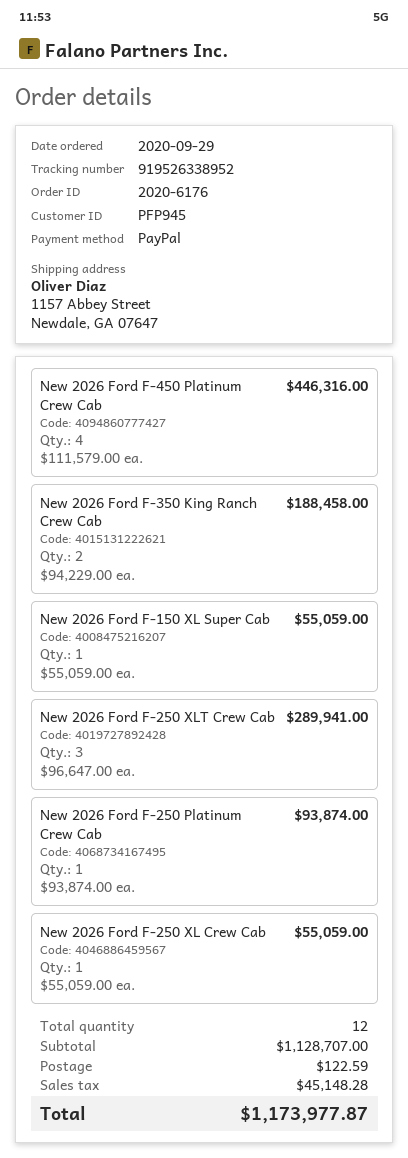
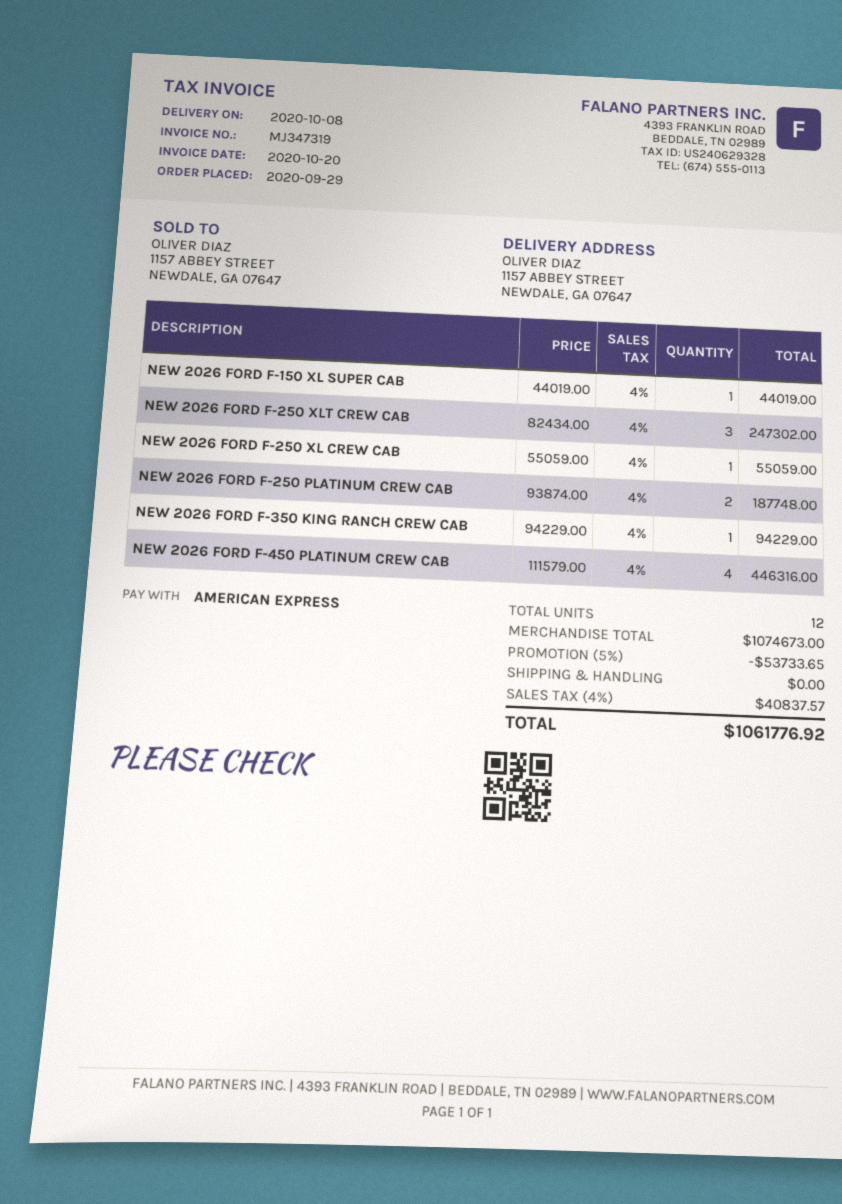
payment method: PayPal -> American Express
New 2026 Ford F-350 King Ranch Crew Cab: 2 x 94229.00 = 188458.00 -> 1 x 94229.00 = 94229.00
New 2026 Ford F-150 XL Super Cab: 1 x 55059.00 = 55059.00 -> 1 x 44019.00 = 44019.00
New 2026 Ford F-250 XLT Crew Cab: 3 x 96647.00 = 289941.00 -> 3 x 82434.00 = 247302.00
New 2026 Ford F-250 Platinum Crew Cab: 1 x 93874.00 = 93874.00 -> 2 x 93874.00 = 187748.00
subtotal: 1128707.00 -> 1074673.00
discount: none -> 5% = 53733.65
shipping: 122.59 -> 0.00
tax: 45148.28 -> 40837.57
total: 1173977.87 -> 1061776.92

